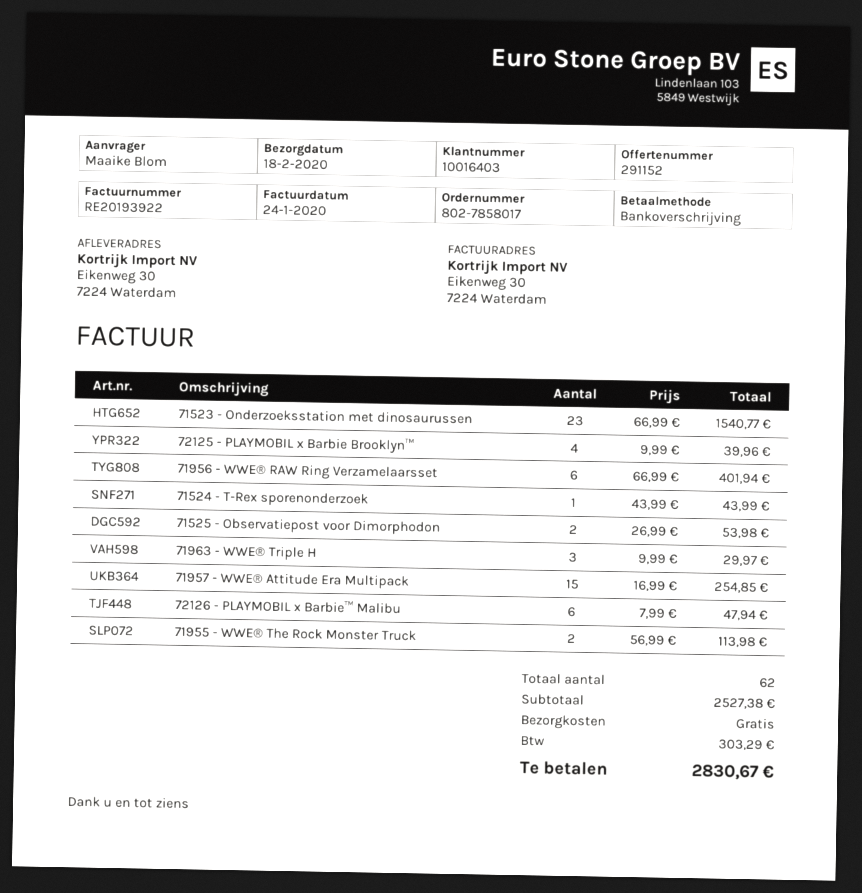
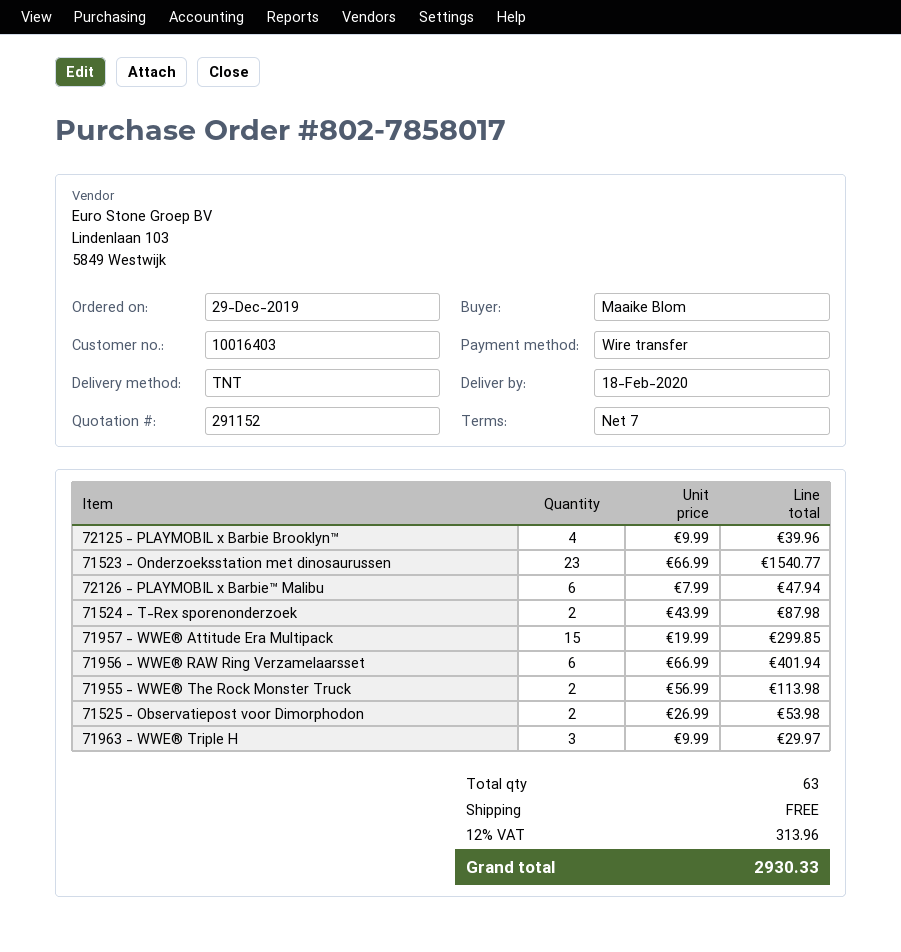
71524 - T-Rex sporenonderzoek: 1 x 43.99 = 43.99 -> 2 x 43.99 = 87.98
71957 - WWE® Attitude Era Multipack: 15 x 16.99 = 254.85 -> 15 x 19.99 = 299.85
total quantity: 62 -> 63
tax: 303.29 -> 313.96
total: 2830.67 -> 2930.33

